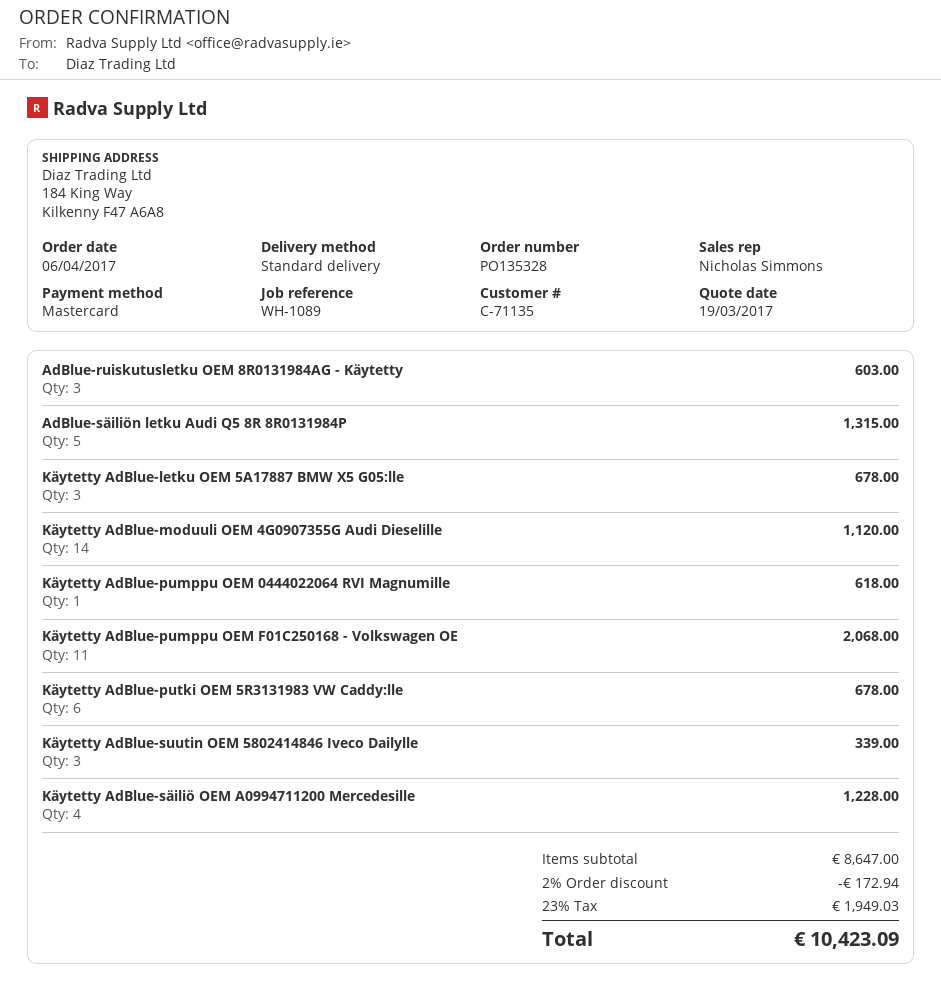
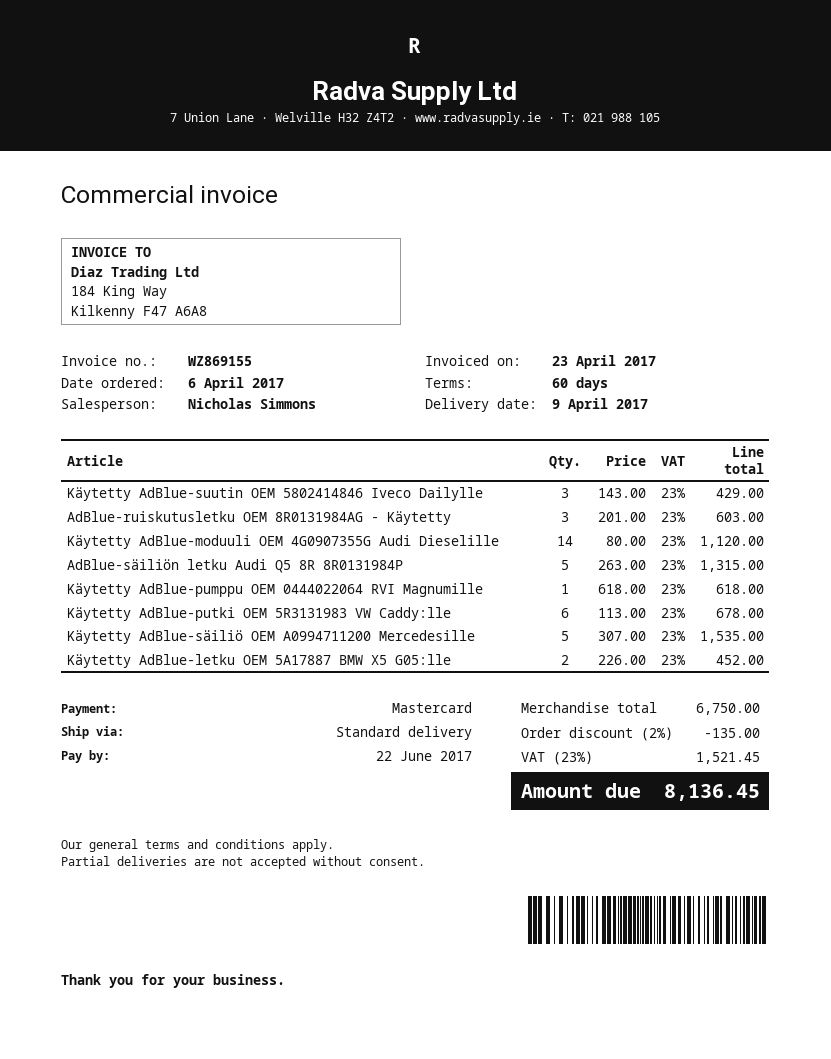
Käytetty AdBlue-letku OEM 5A17887 BMW X5 G05:lle: 3 for 678.00 -> 2 for 452.00
Käytetty AdBlue-pumppu OEM F01C250168 - Volkswagen OE: 11 for 2068.00 -> none
Käytetty AdBlue-suutin OEM 5802414846 Iveco Dailylle: 3 for 339.00 -> 3 for 429.00
Käytetty AdBlue-säiliö OEM A0994711200 Mercedesille: 4 for 1228.00 -> 5 for 1535.00
subtotal: 8647.00 -> 6750.00
discount: 2% = 172.94 -> 2% = 135.00
tax: 23% = 1949.03 -> 23% = 1521.45
total: 10423.09 -> 8136.45

